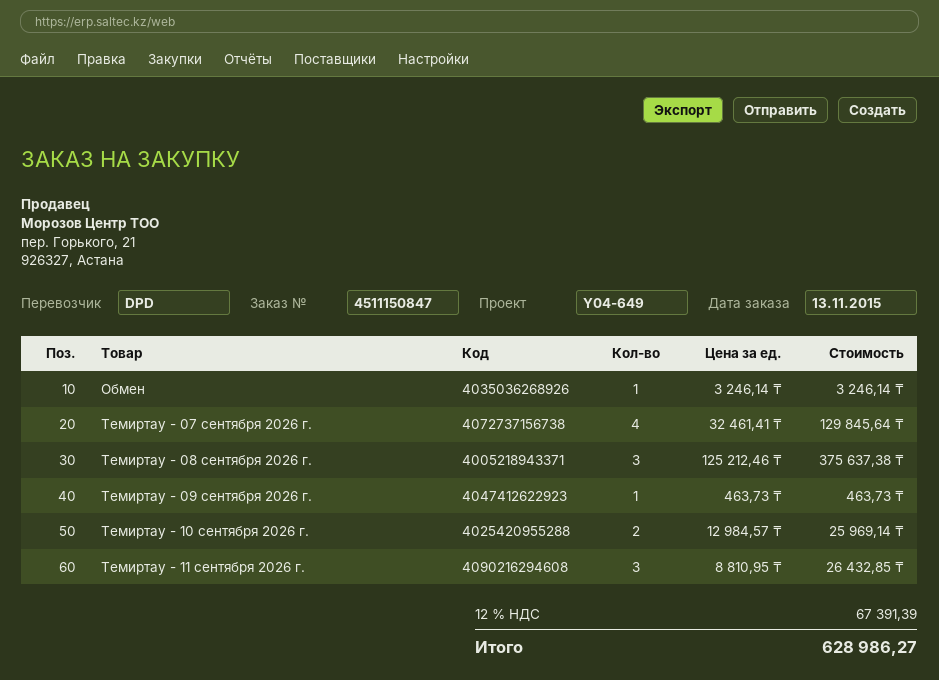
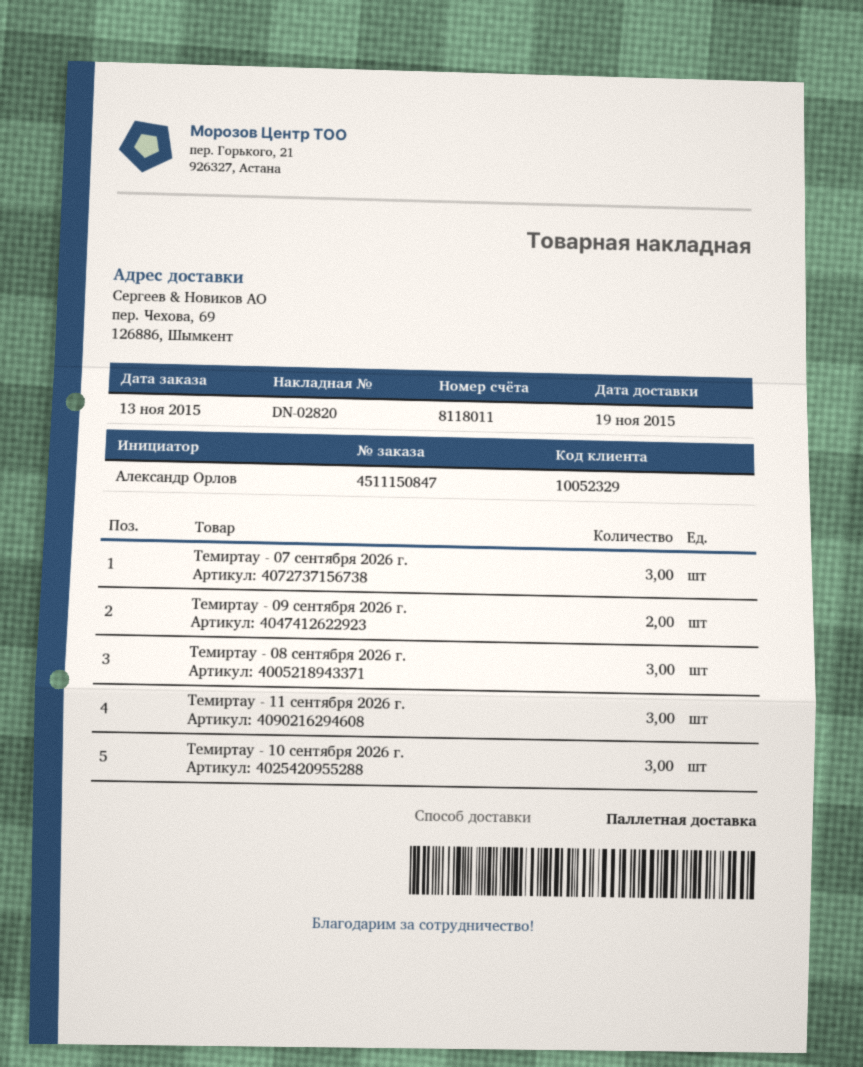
shipping method: DPD -> pallet freight
Обмен: 1 -> none
Темиртау - 07 сентября 2026 г.: 4 -> 3
Темиртау - 09 сентября 2026 г.: 1 -> 2
Темиртау - 10 сентября 2026 г.: 2 -> 3

